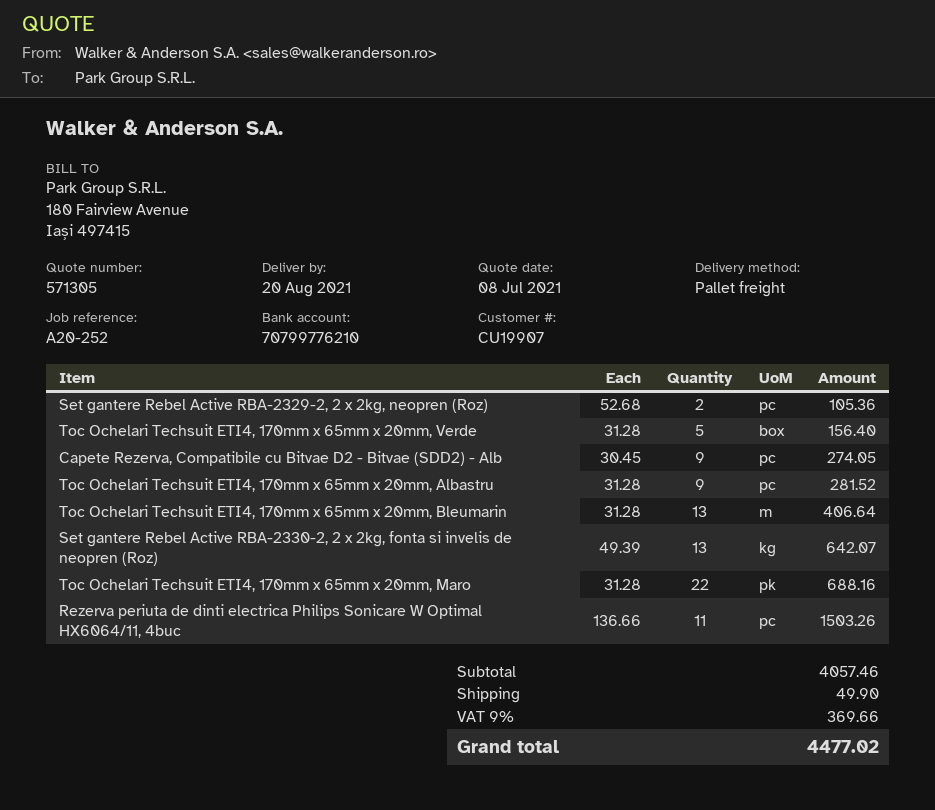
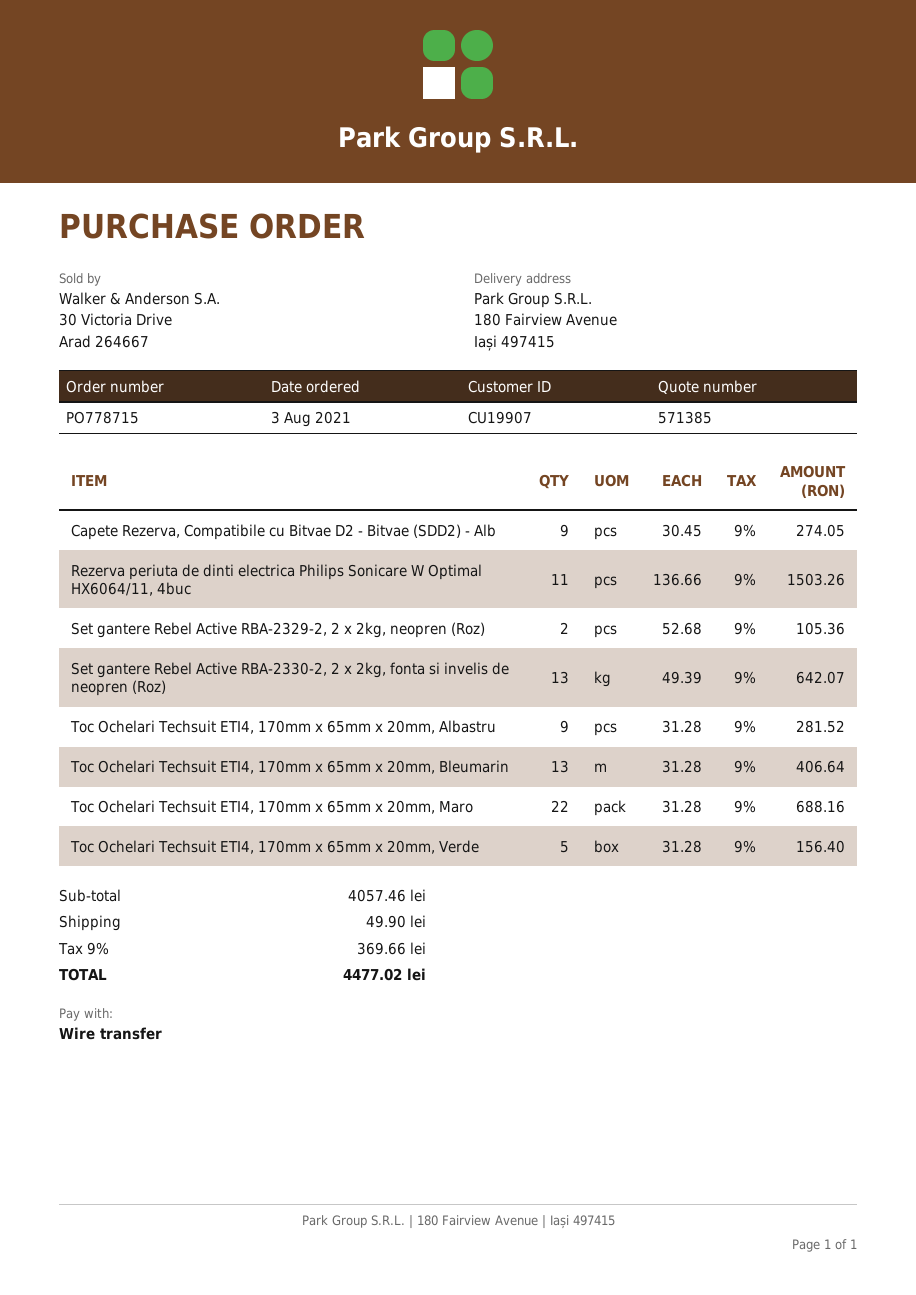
quote number: 571305 -> 571385

